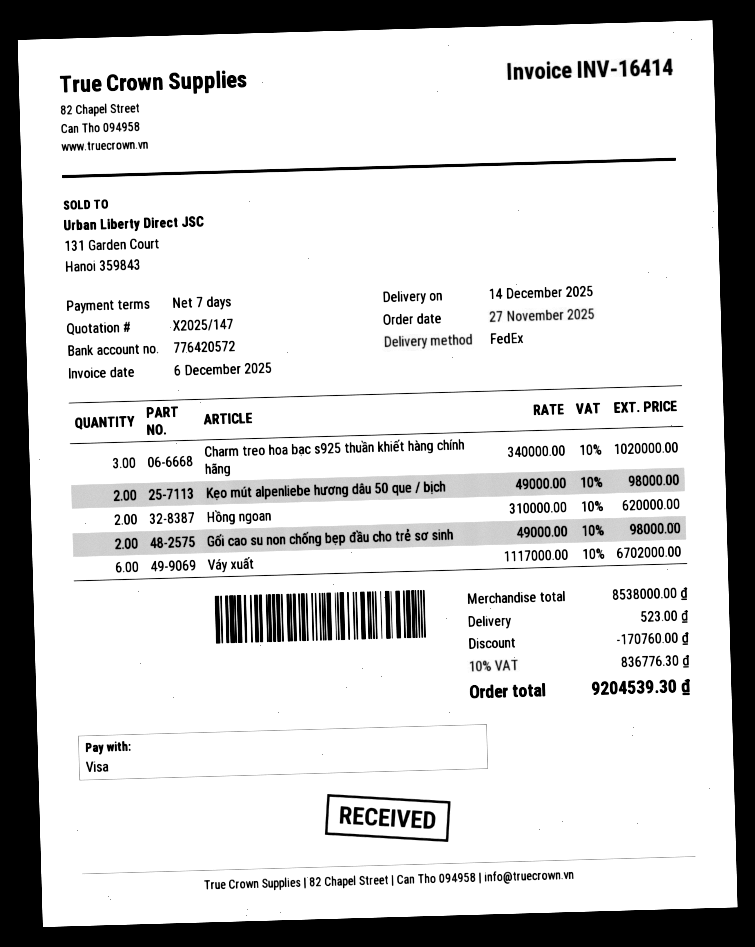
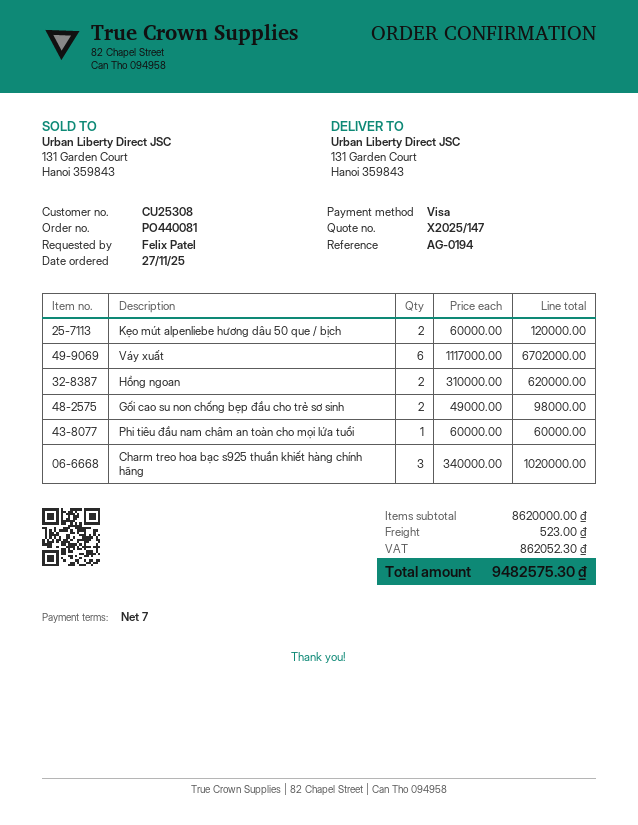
Kẹo mút alpenliebe hương dâu 50 que / bịch: 2 x 49000.00 = 98000.00 -> 2 x 60000.00 = 120000.00
Phi tiêu đầu nam châm an toàn cho mọi lứa tuổi: none -> 1 x 60000.00 = 60000.00
subtotal: 8538000.00 -> 8620000.00
discount: 170760.00 -> none
tax: 836776.30 -> 862052.30
total: 9204539.30 -> 9482575.30

